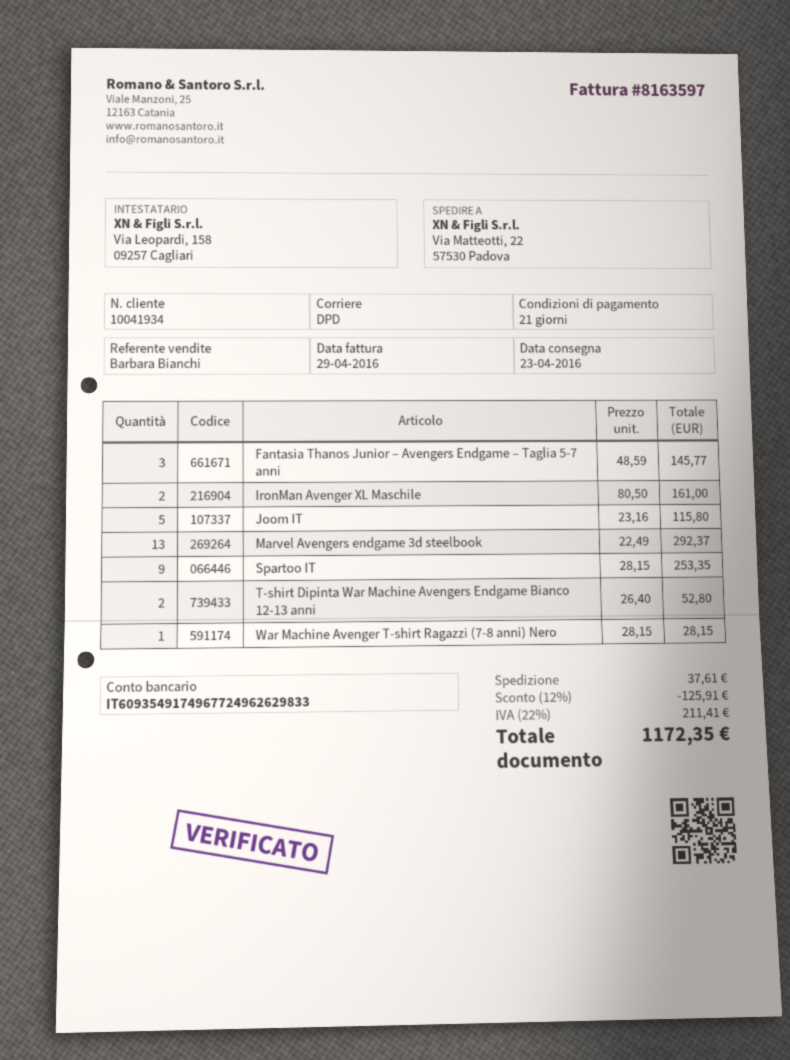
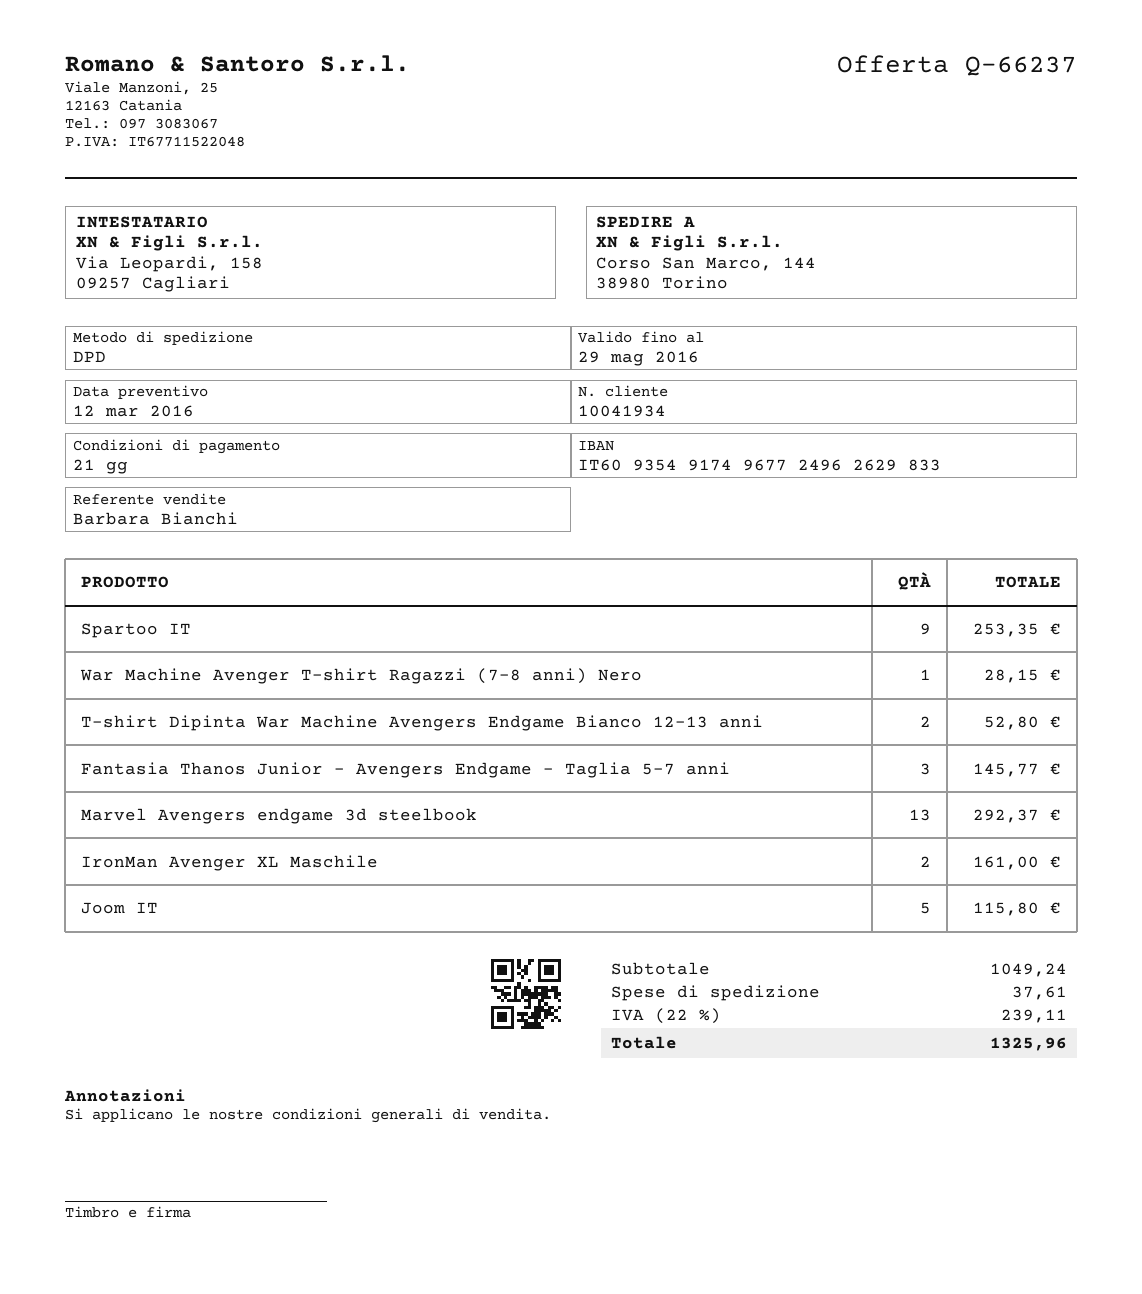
ship to: Via Matteotti, 22, 57530 Padova -> Corso San Marco, 144, 38980 Torino
discount: 12% = 125.91 -> none
tax: 22% = 211.41 -> 22% = 239.11
total: 1172.35 -> 1325.96

